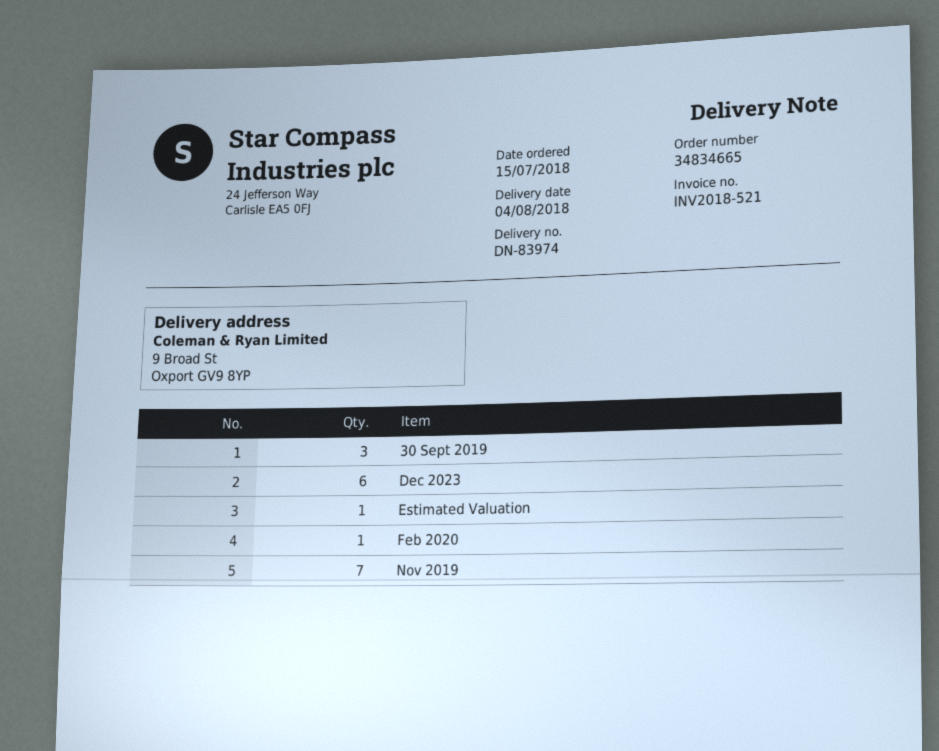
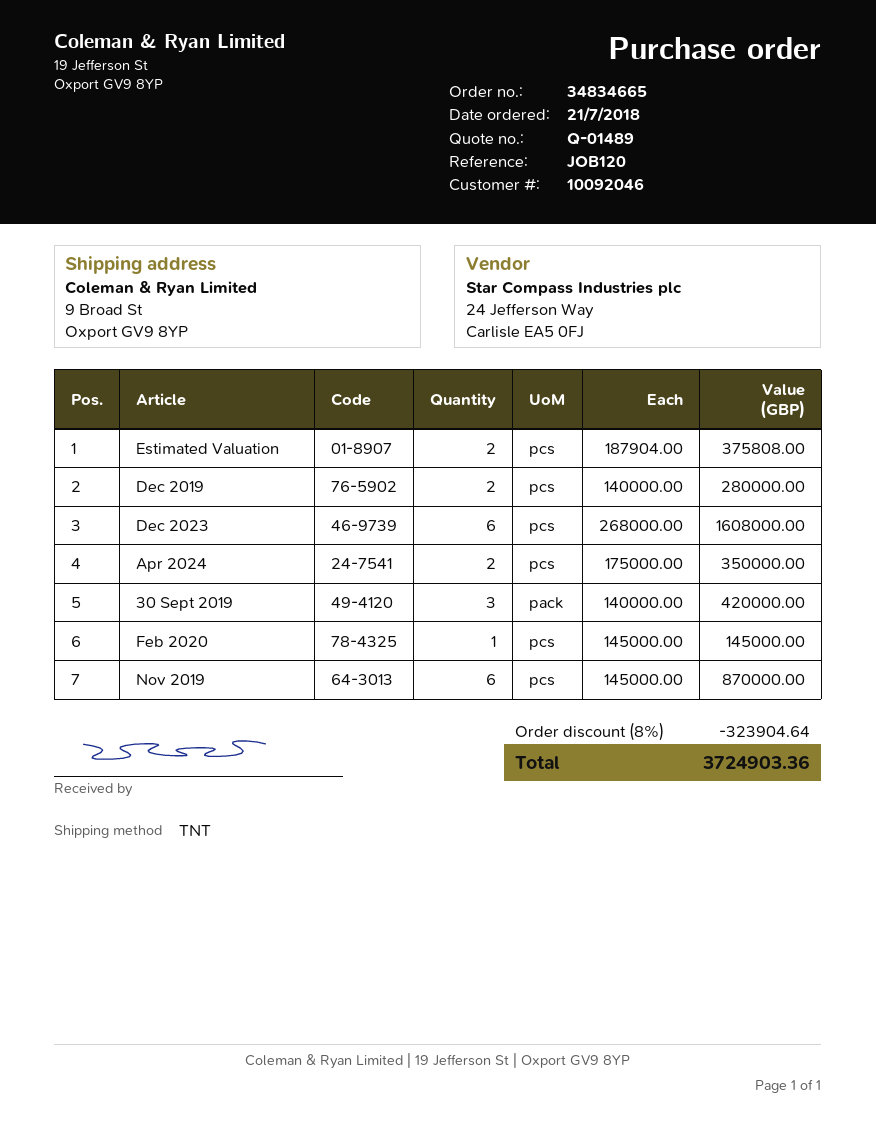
order date: 2018-07-15 -> 2018-07-21
Estimated Valuation: 1 -> 2
Nov 2019: 7 -> 6
Dec 2019: none -> 2
Apr 2024: none -> 2

